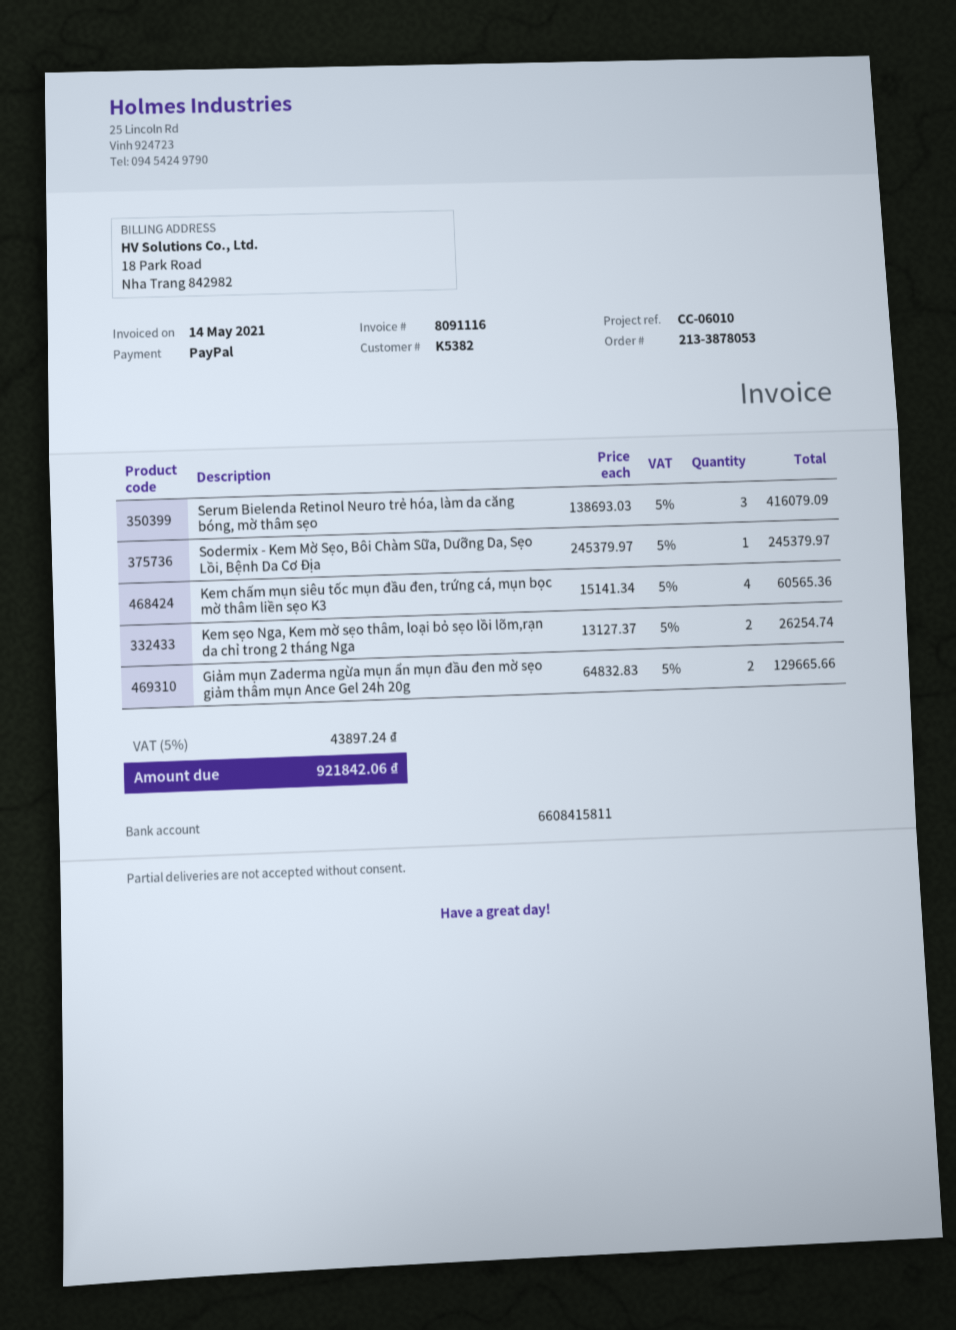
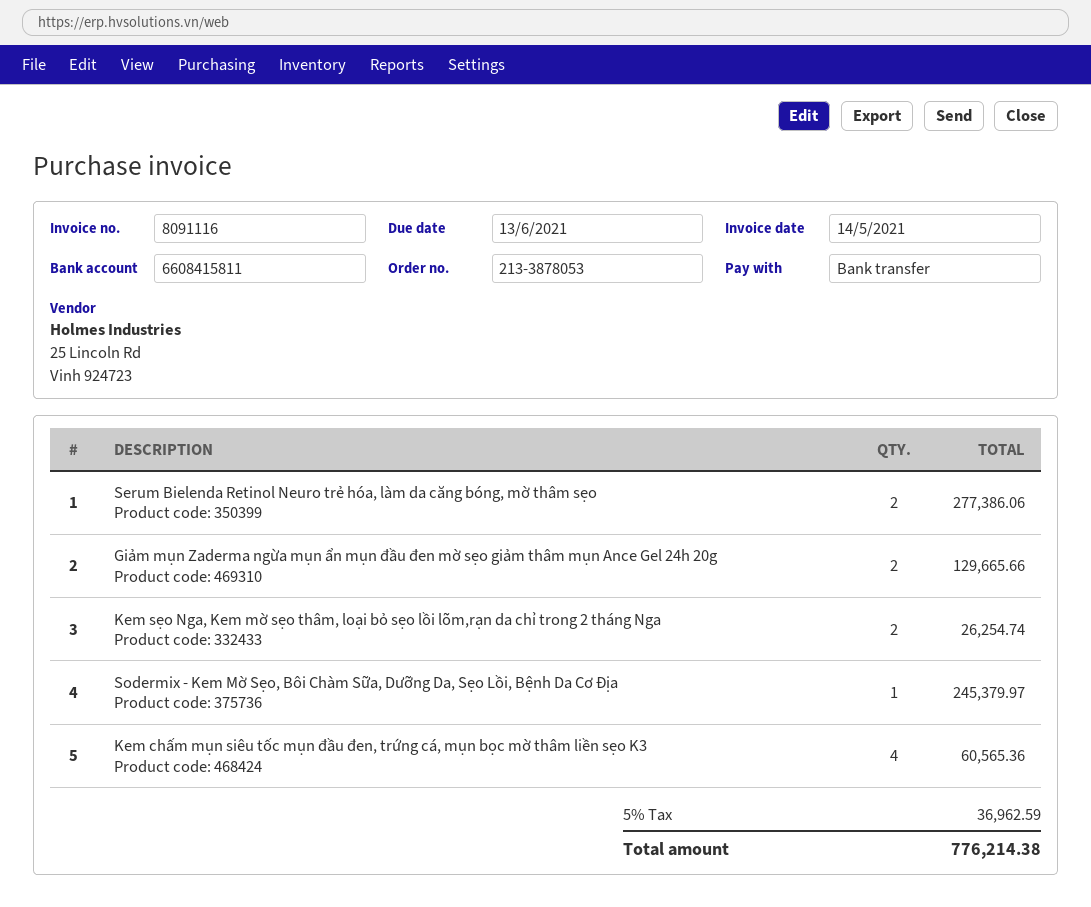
payment method: PayPal -> bank transfer
Serum Bielenda Retinol Neuro trẻ hóa, làm da căng bóng, mờ thâm sẹo: 3 for 416079.09 -> 2 for 277386.06
tax: 5% = 43897.24 -> 5% = 36962.59
total: 921842.06 -> 776214.38

